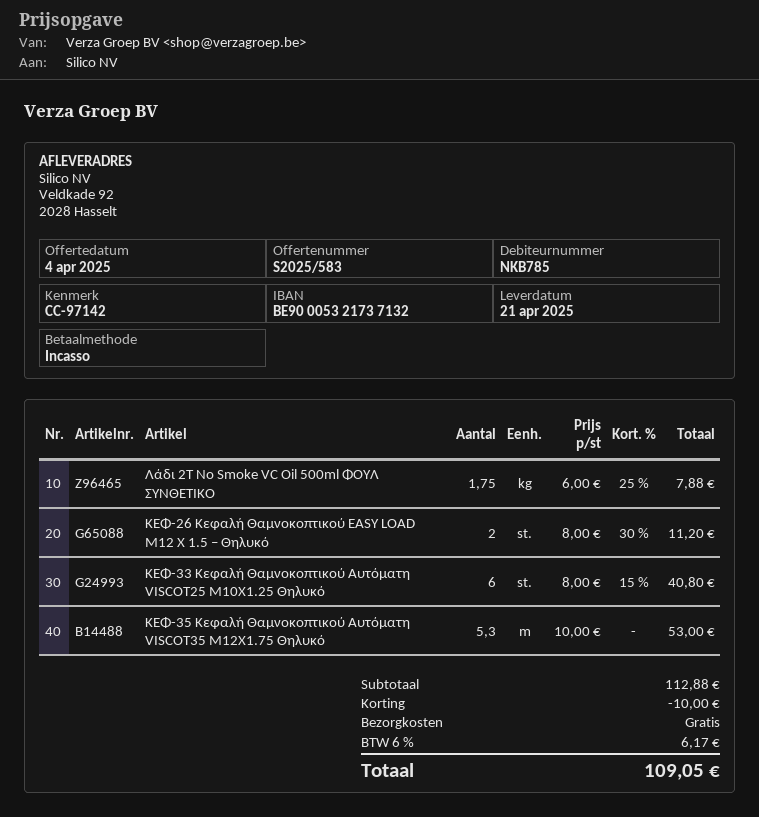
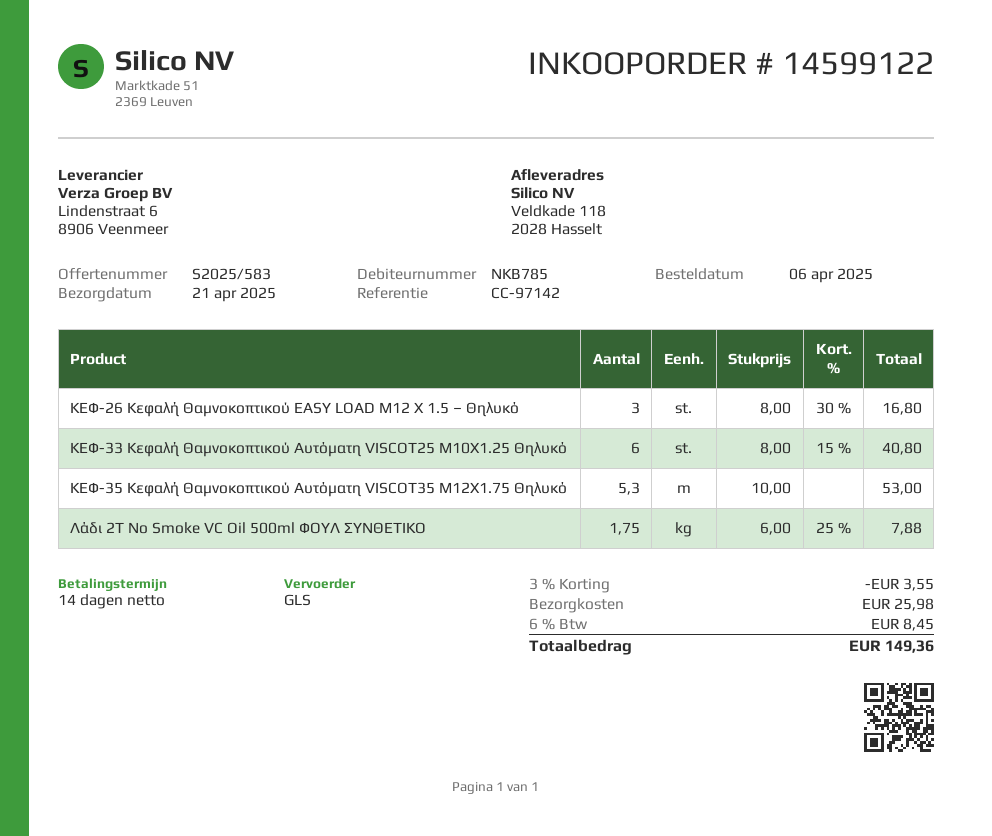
ship to: Veldkade 92, 2028 Hasselt -> Veldkade 118, 2028 Hasselt
ΚΕΦ-26 Κεφαλή Θαμνοκοπτικού EASY LOAD M12 X 1.5 – Θηλυκό: 2 x 8.00 - 30% = 11.20 -> 3 x 8.00 - 30% = 16.80
discount: 10.00 -> 3.55
shipping: 0.00 -> 25.98
tax: 6% = 6.17 -> 6% = 8.45
total: 109.05 -> 149.36

